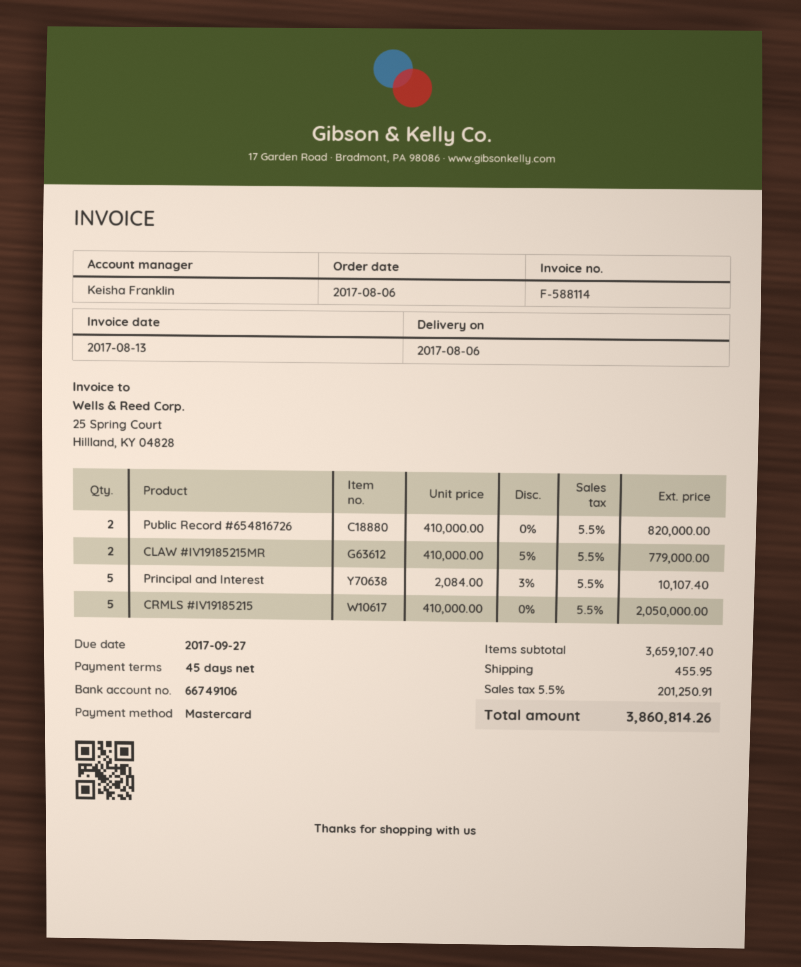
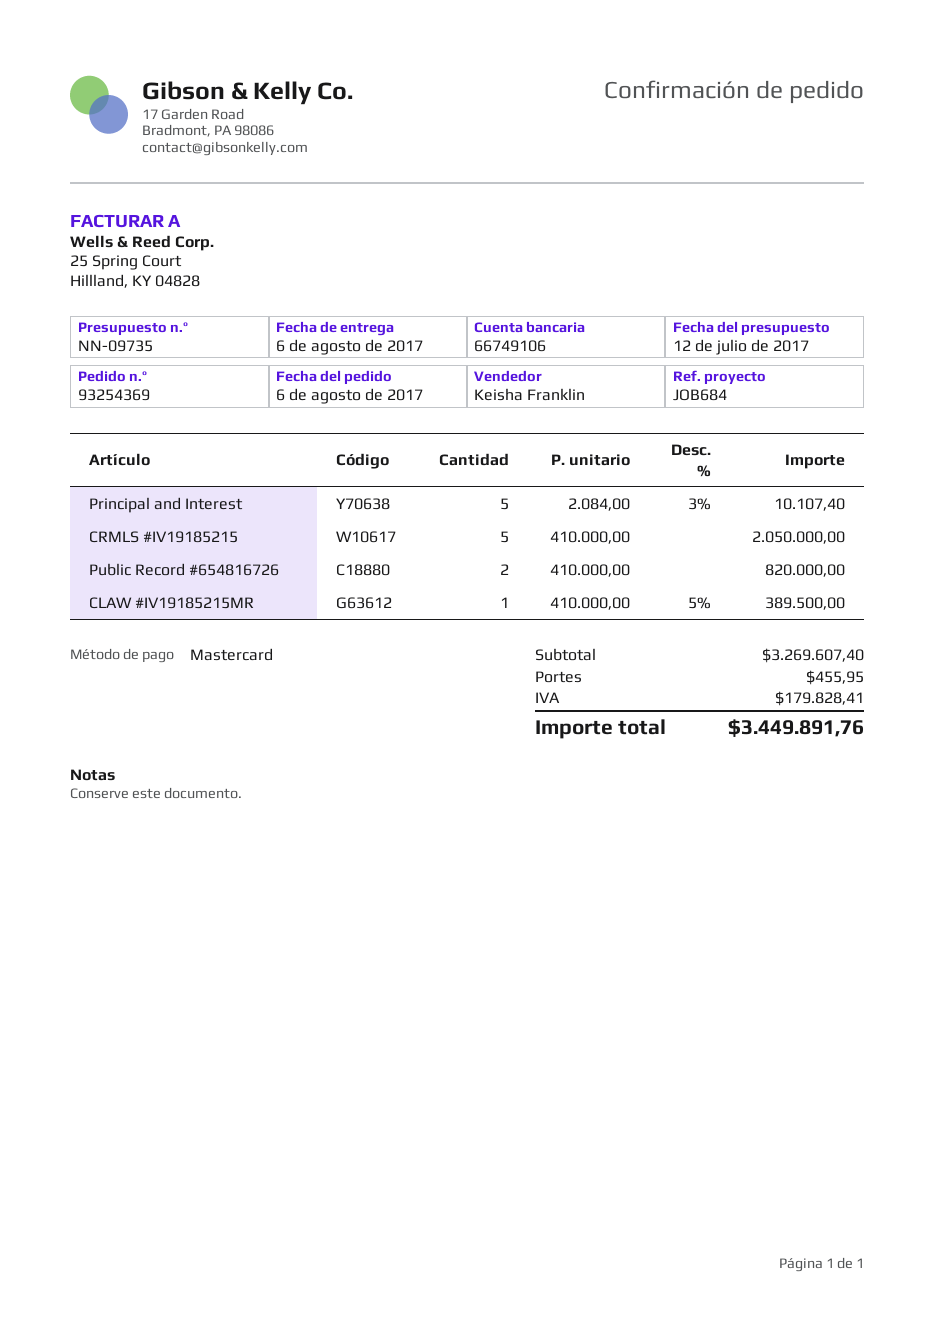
CLAW #IV19185215MR: 2 x 410000.00 - 5% = 779000.00 -> 1 x 410000.00 - 5% = 389500.00
subtotal: 3659107.40 -> 3269607.40
tax: 201250.91 -> 179828.41
total: 3860814.26 -> 3449891.76

